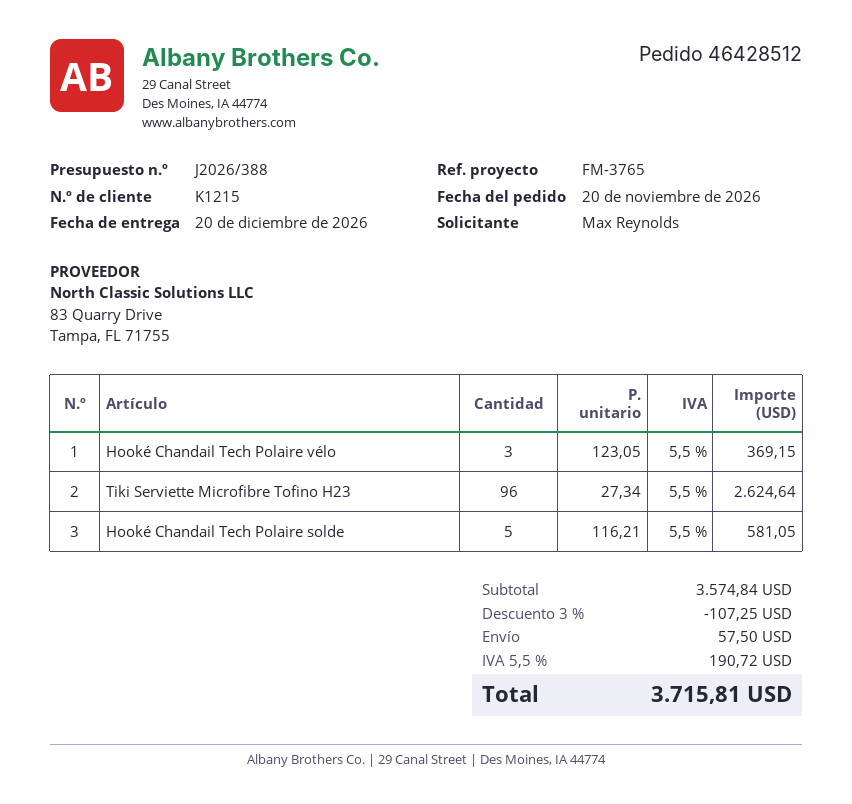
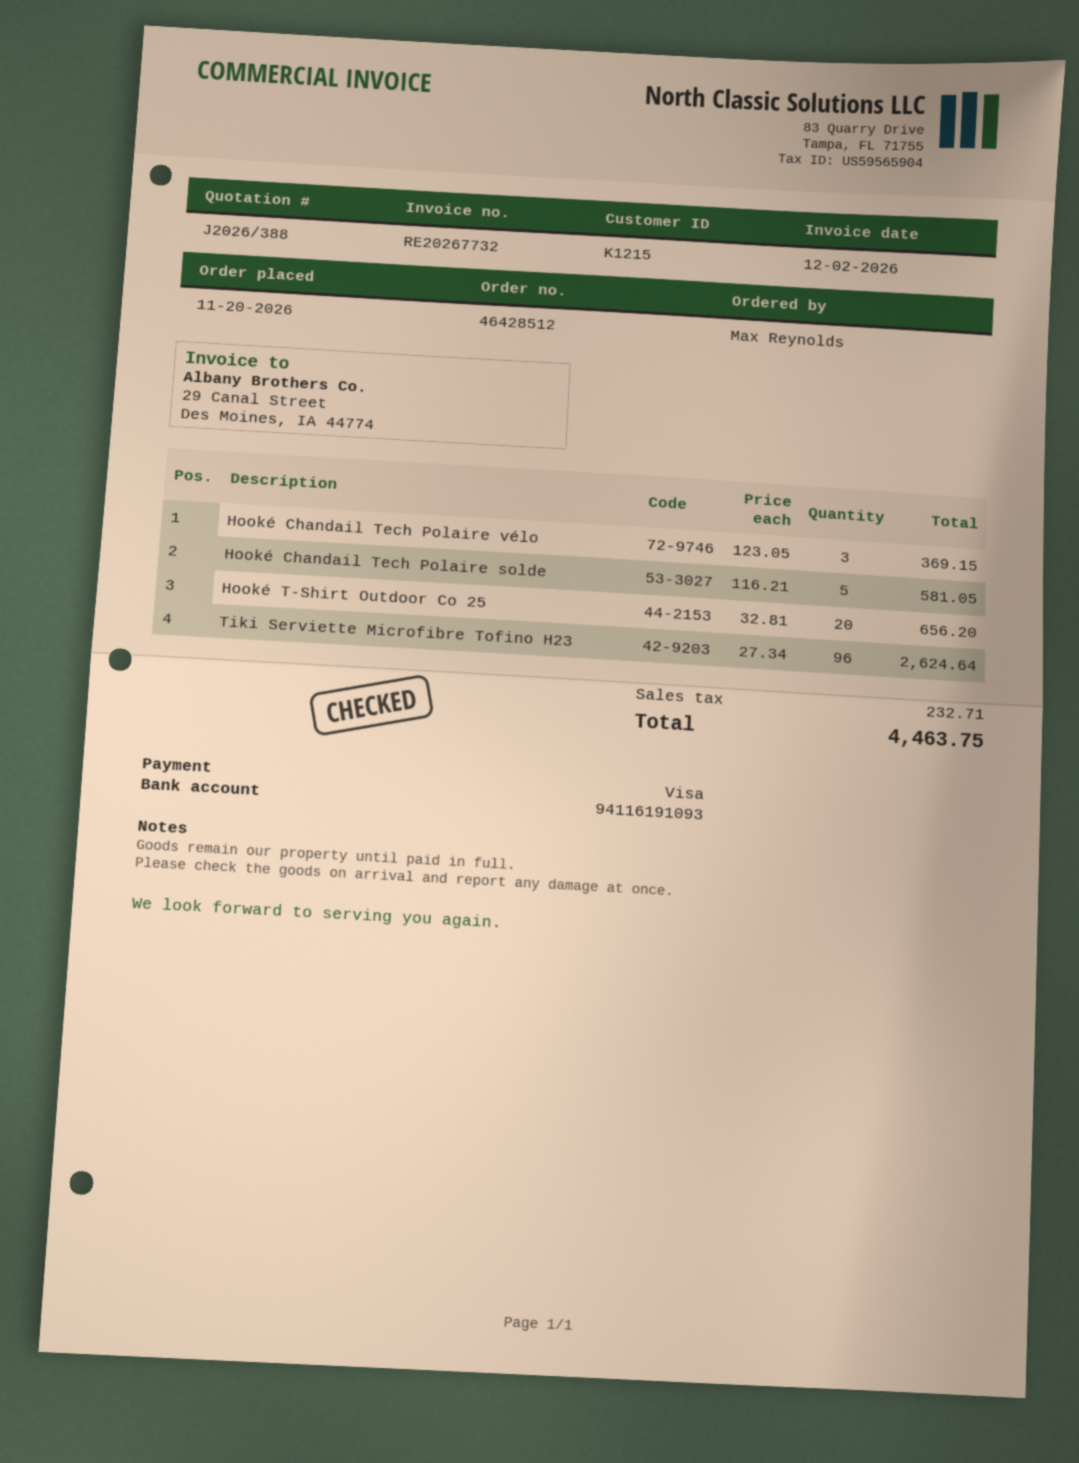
Hooké T-Shirt Outdoor Co 25: none -> 20 x 32.81 = 656.20
discount: 3% = 107.25 -> none
shipping: 57.50 -> none
tax: 190.72 -> 232.71
total: 3715.81 -> 4463.75

